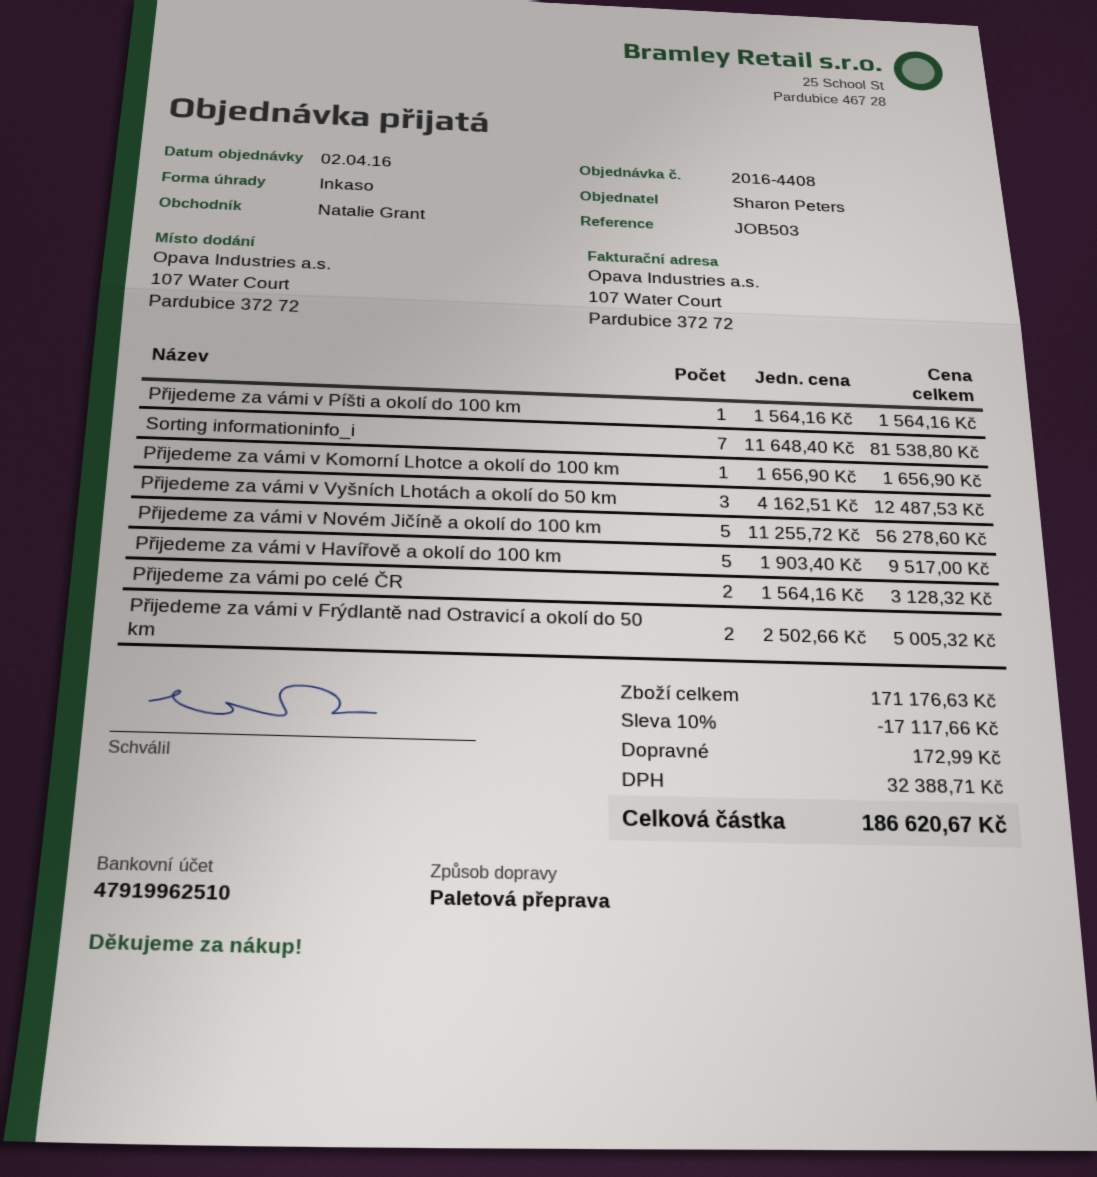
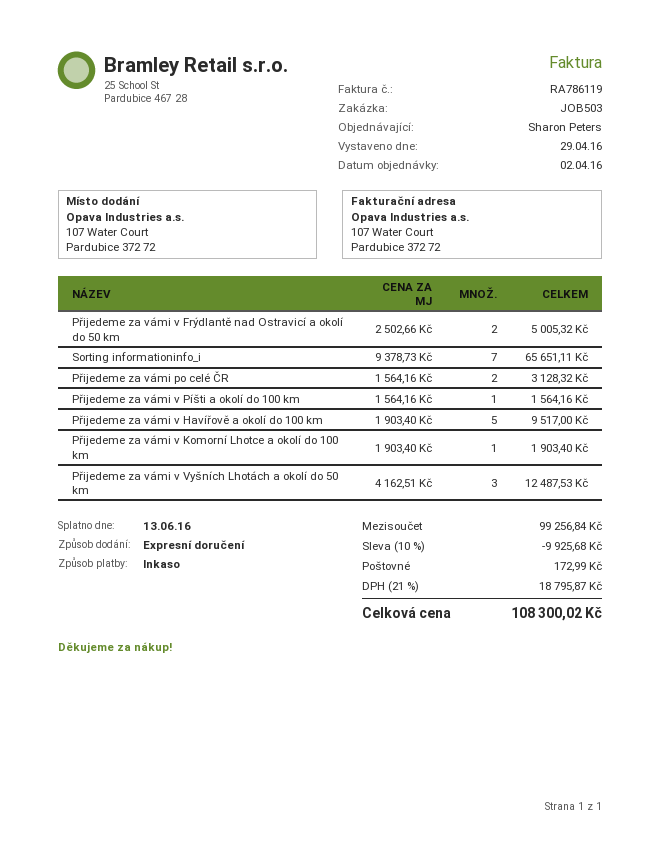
shipping method: pallet freight -> express
Sorting informationinfo_i: 7 x 11648.40 = 81538.80 -> 7 x 9378.73 = 65651.11
Přijedeme za vámi v Komorní Lhotce a okolí do 100 km: 1 x 1656.90 = 1656.90 -> 1 x 1903.40 = 1903.40
Přijedeme za vámi v Novém Jičíně a okolí do 100 km: 5 x 11255.72 = 56278.60 -> none
subtotal: 171176.63 -> 99256.84
discount: 10% = 17117.66 -> 10% = 9925.68
tax: 32388.71 -> 18795.87
total: 186620.67 -> 108300.02

